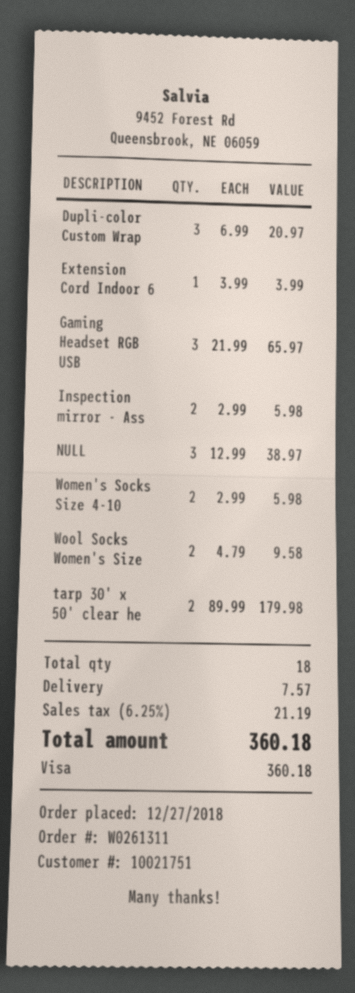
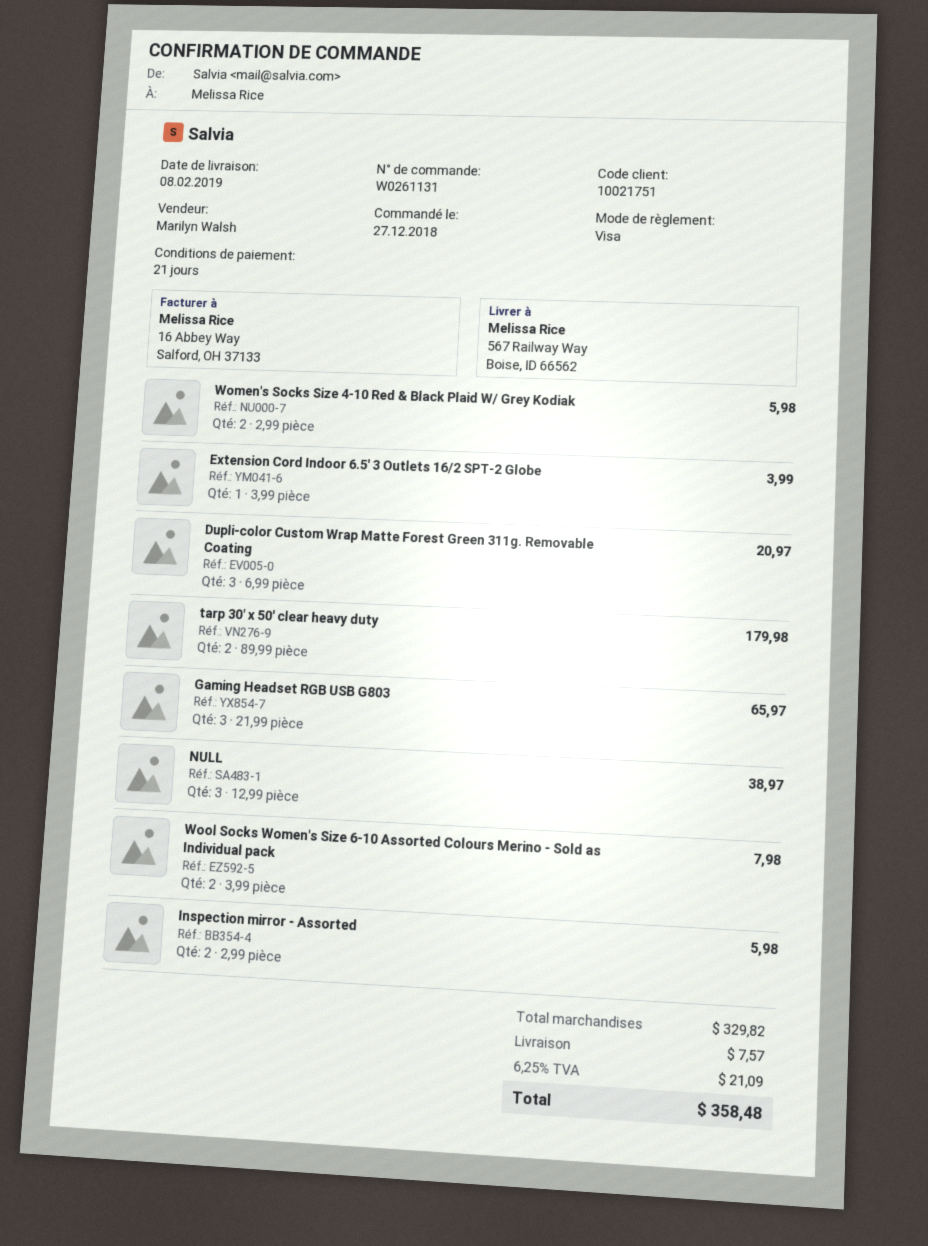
order number: W0261311 -> W0261131
Wool Socks Women's Size: 2 x 4.79 = 9.58 -> 2 x 3.99 = 7.98
tax: 6.25% = 21.19 -> 6.25% = 21.09
total: 360.18 -> 358.48

